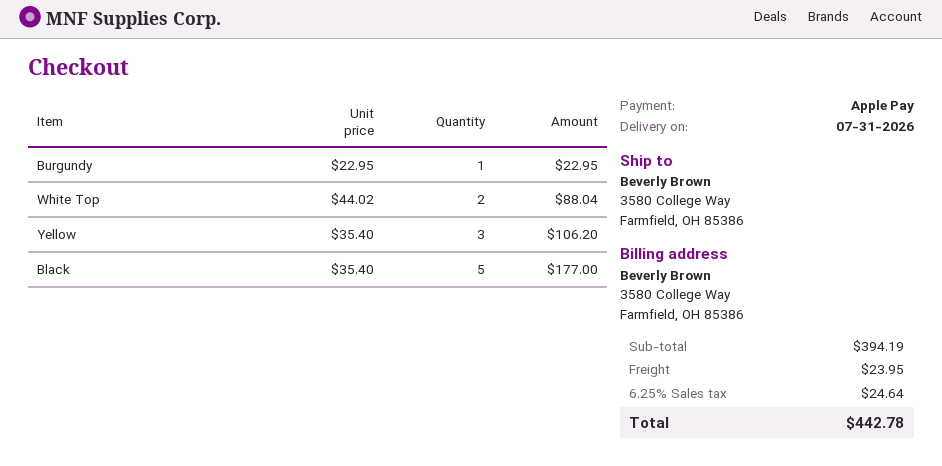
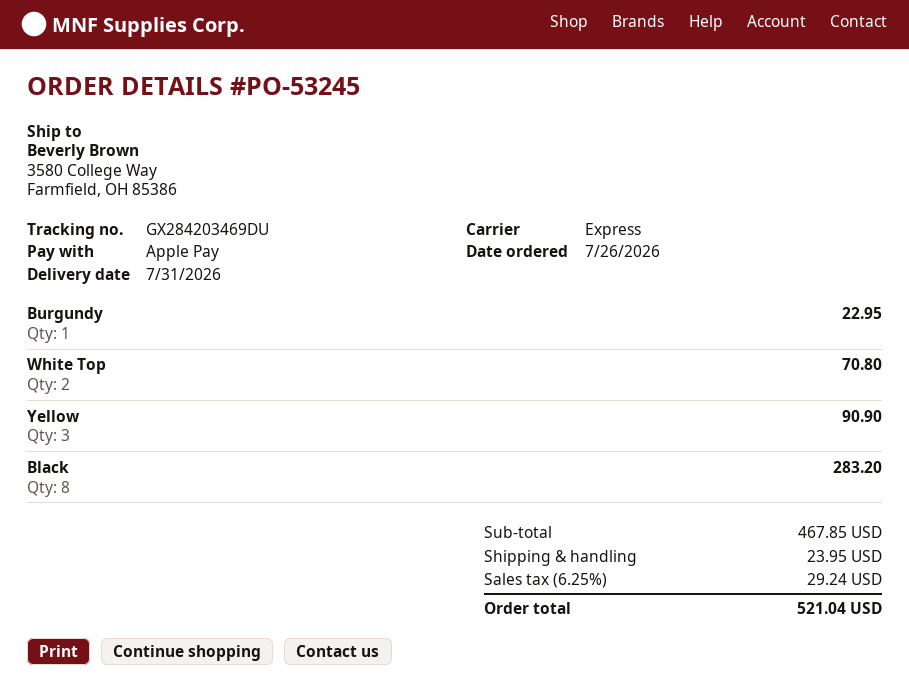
White Top: 2 for 88.04 -> 2 for 70.80
Yellow: 3 for 106.20 -> 3 for 90.90
Black: 5 for 177.00 -> 8 for 283.20
subtotal: 394.19 -> 467.85
tax: 6.25% = 24.64 -> 6.25% = 29.24
total: 442.78 -> 521.04

